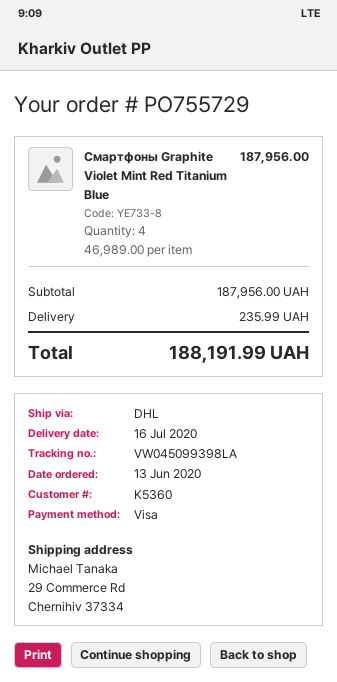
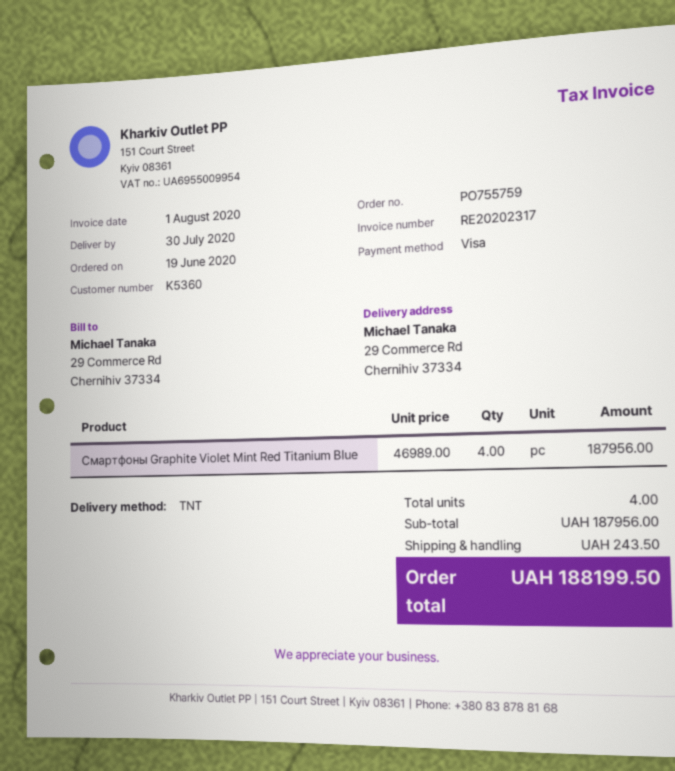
order number: PO755729 -> PO755759
order date: 2020-06-13 -> 2020-06-19
delivery date: 2020-07-16 -> 2020-07-30
shipping method: DHL -> TNT
shipping: 235.99 -> 243.50
total: 188191.99 -> 188199.50

